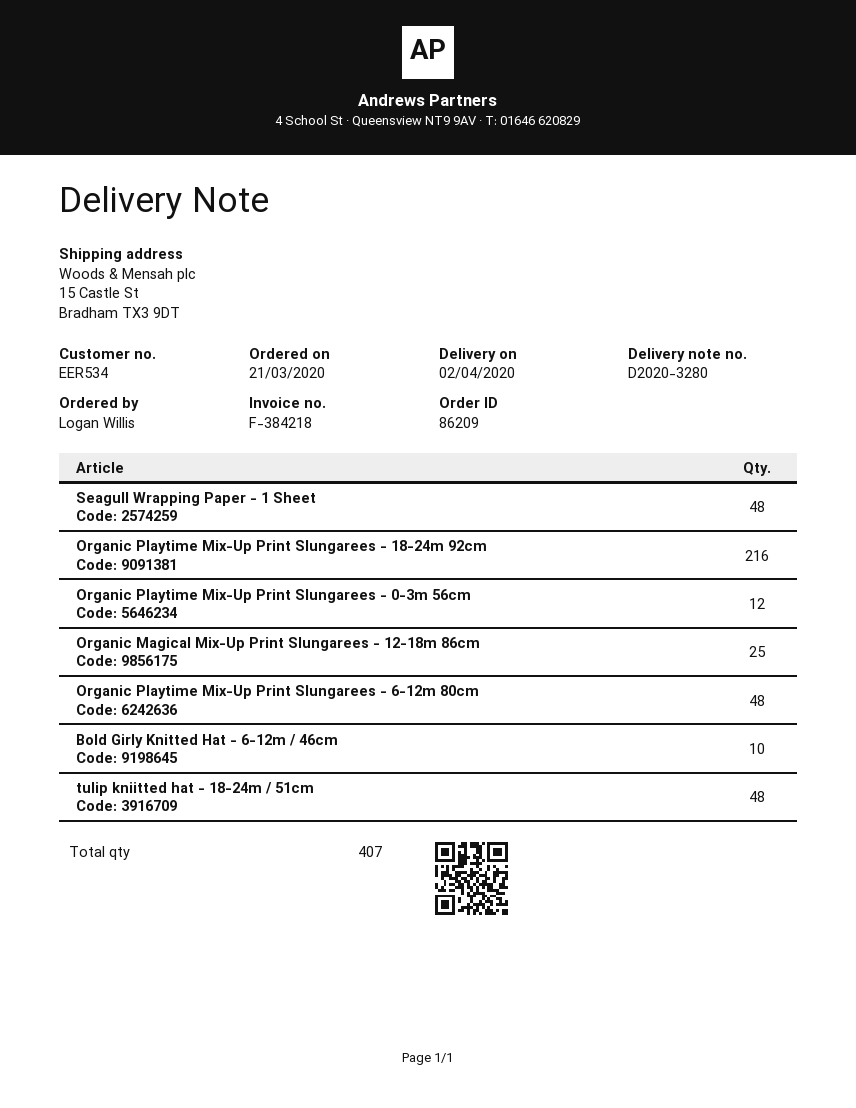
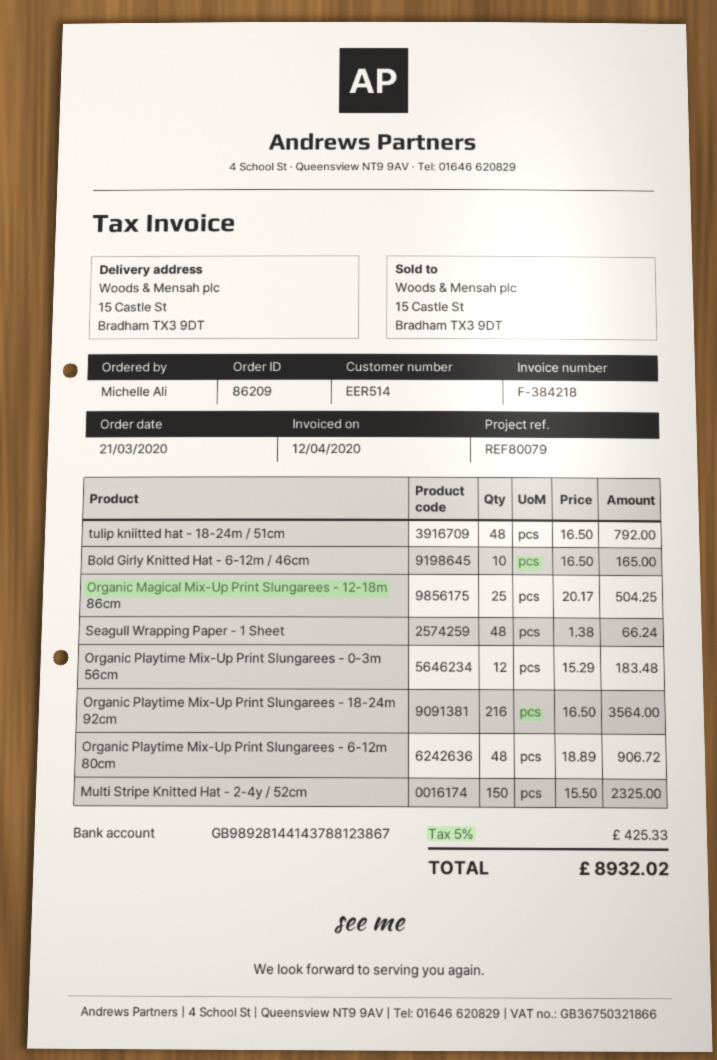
customer number: EER534 -> EER514
ordered by: Logan Willis -> Michelle Ali
Multi Stripe Knitted Hat - 2-4y / 52cm: none -> 150

